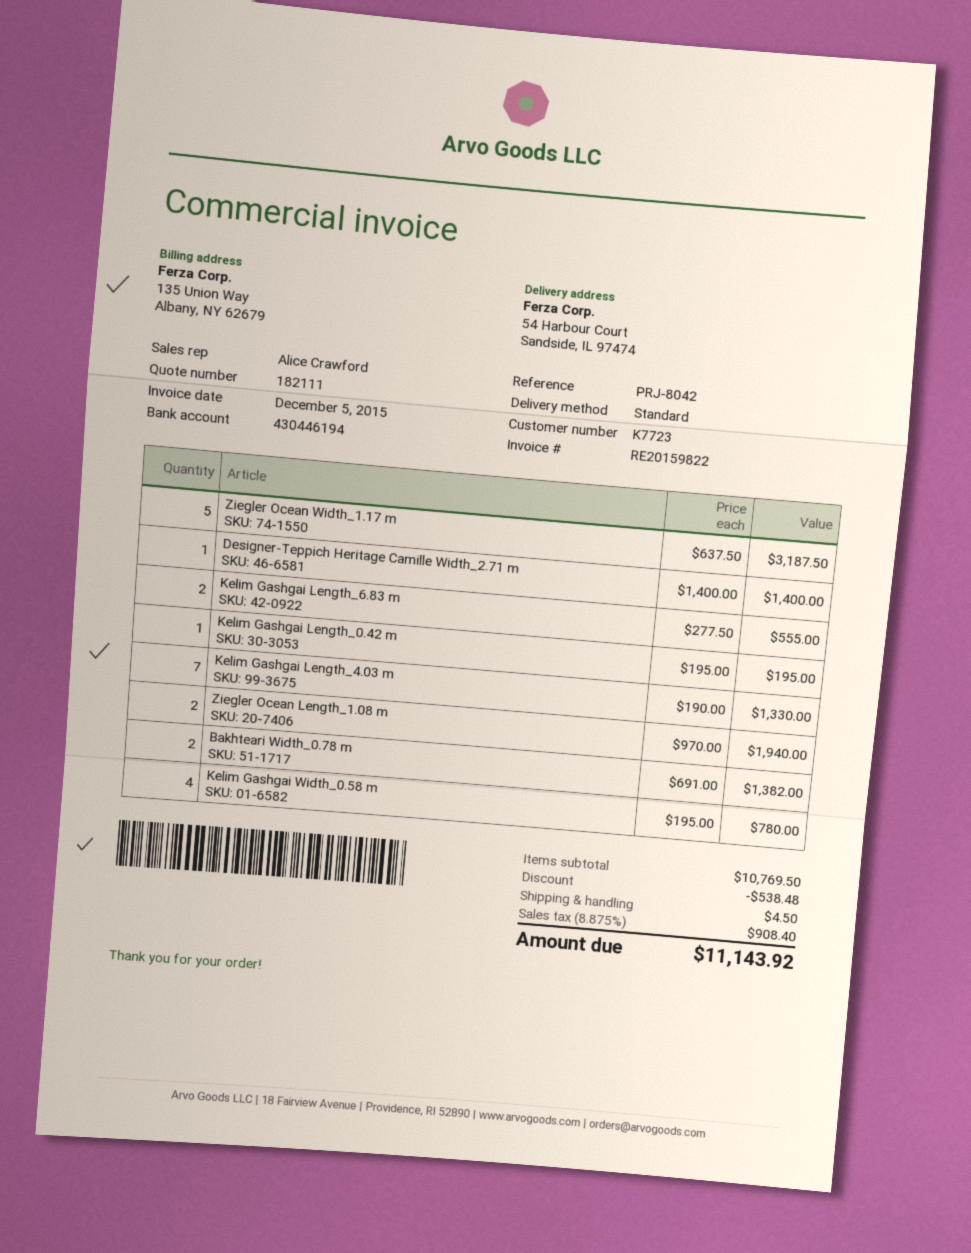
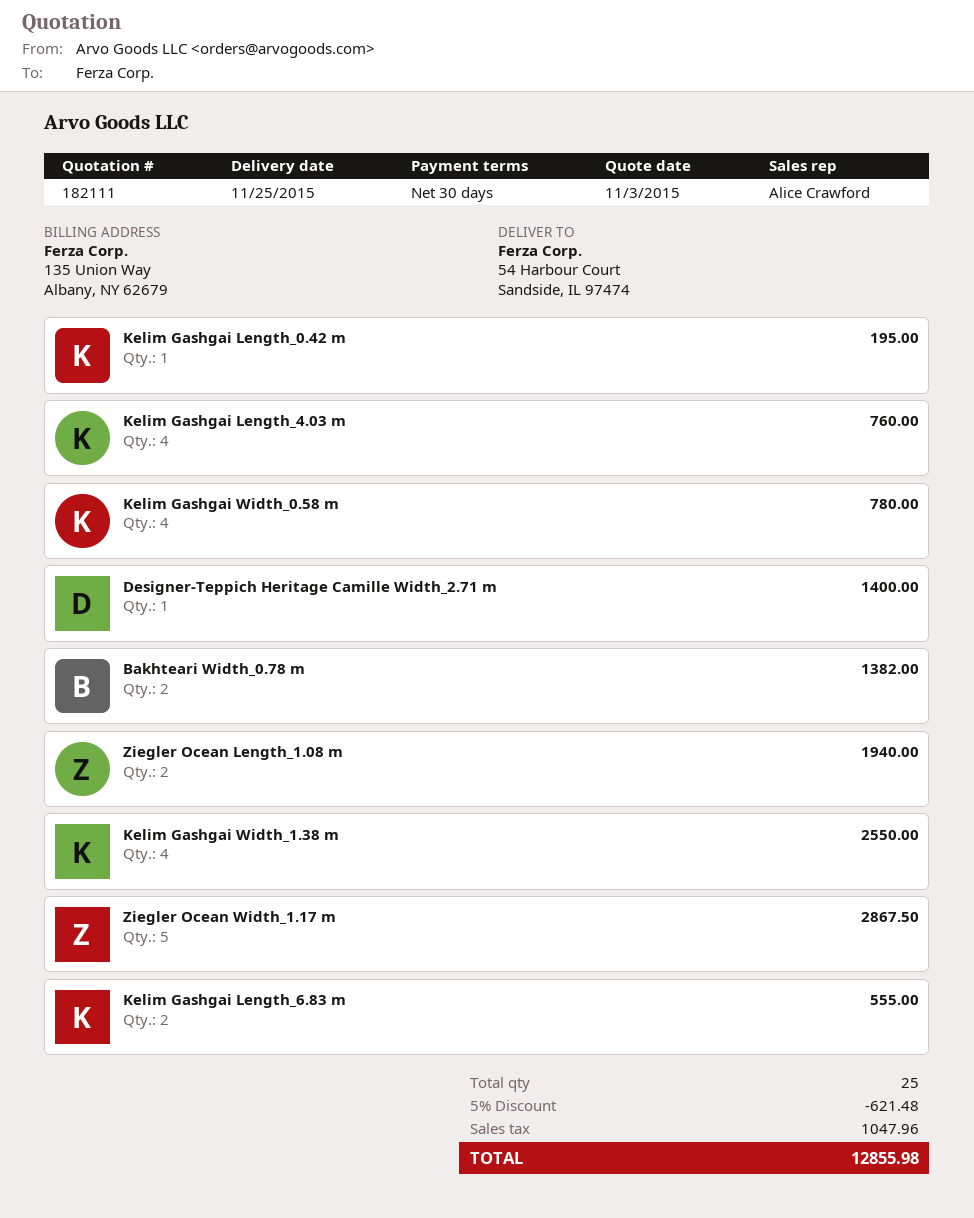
Ziegler Ocean Width_1.17 m: 5 for 3187.50 -> 5 for 2867.50
Kelim Gashgai Length_4.03 m: 7 for 1330.00 -> 4 for 760.00
Kelim Gashgai Width_1.38 m: none -> 4 for 2550.00
discount: 538.48 -> 621.48
shipping: 4.50 -> none
tax: 908.40 -> 1047.96
total: 11143.92 -> 12855.98

